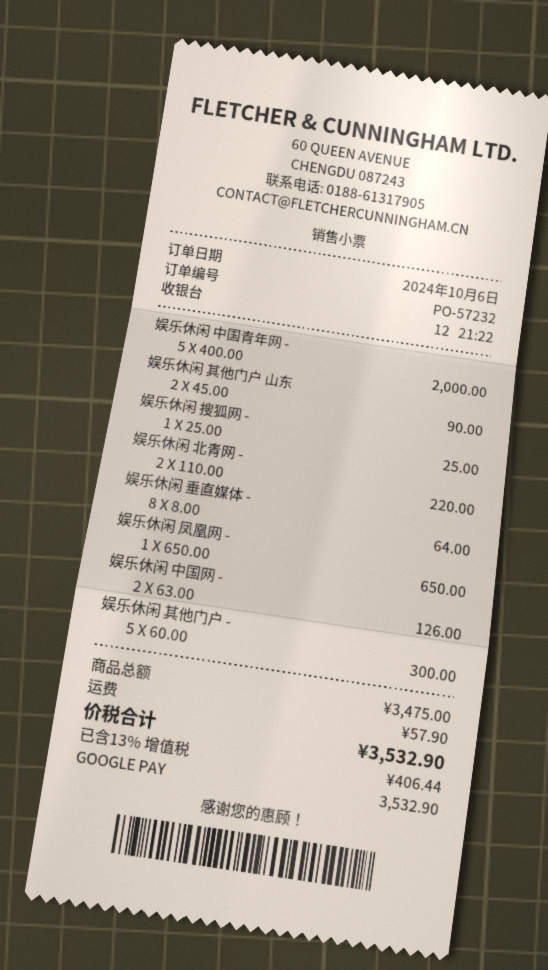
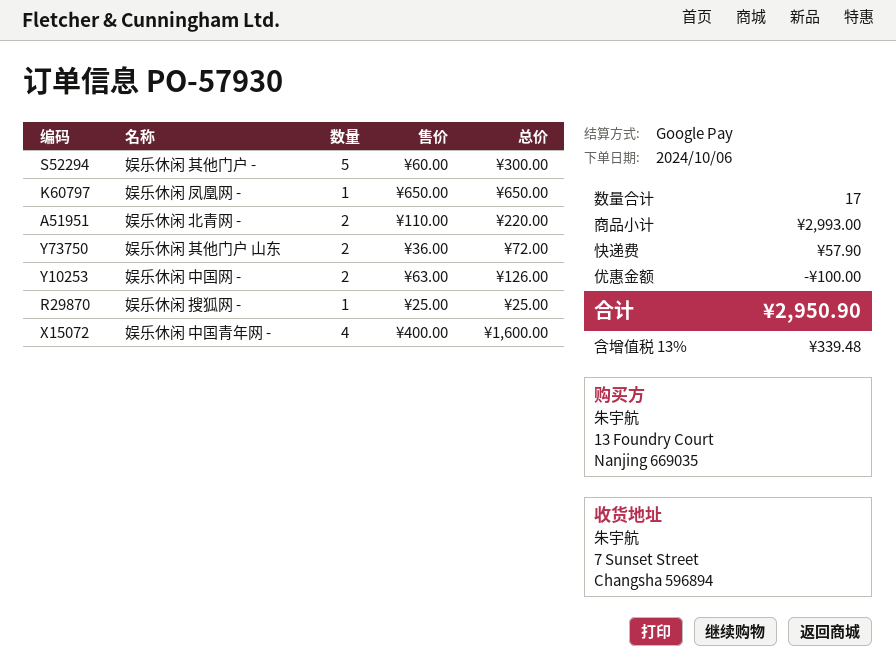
order number: PO-57232 -> PO-57930
娱乐休闲 中国青年网 -: 5 x 400.00 = 2000.00 -> 4 x 400.00 = 1600.00
娱乐休闲 其他门户 山东: 2 x 45.00 = 90.00 -> 2 x 36.00 = 72.00
娱乐休闲 垂直媒体 -: 8 x 8.00 = 64.00 -> none
subtotal: 3475.00 -> 2993.00
discount: none -> 100.00
tax: 13% = 406.44 -> 13% = 339.48
total: 3532.90 -> 2950.90

